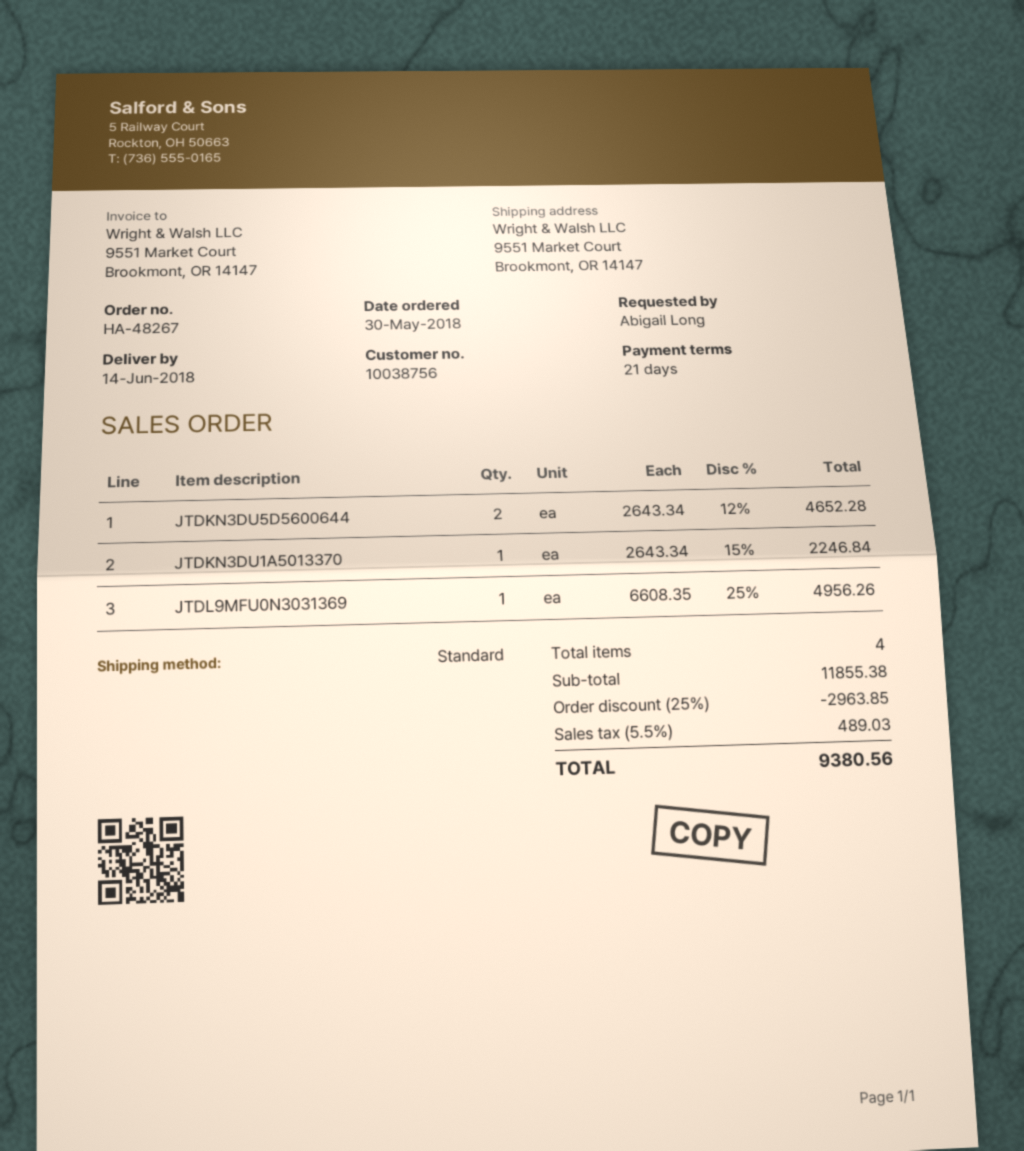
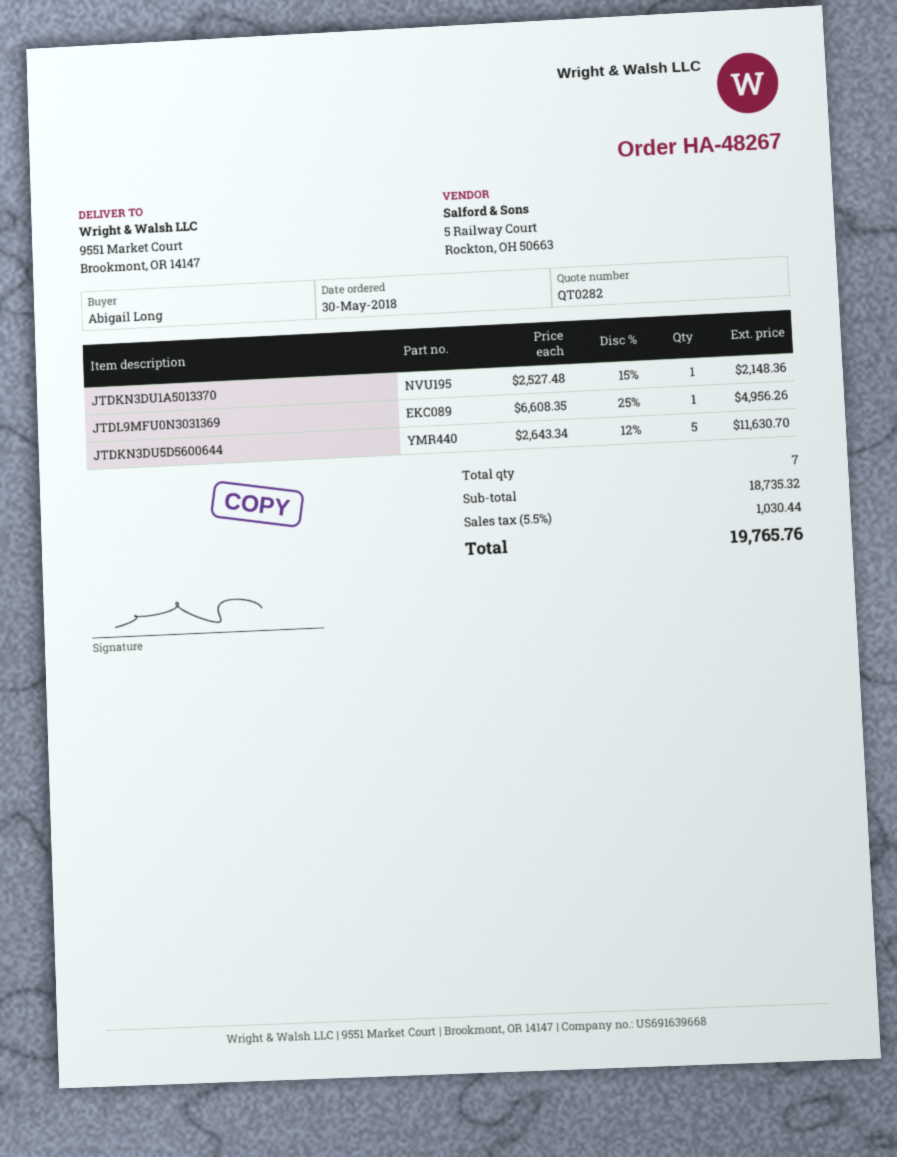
JTDKN3DU5D5600644: 2 x 2643.34 - 12% = 4652.28 -> 5 x 2643.34 - 12% = 11630.70
JTDKN3DU1A5013370: 1 x 2643.34 - 15% = 2246.84 -> 1 x 2527.48 - 15% = 2148.36
total quantity: 4 -> 7
subtotal: 11855.38 -> 18735.32
discount: 25% = 2963.85 -> none
tax: 5.5% = 489.03 -> 5.5% = 1030.44
total: 9380.56 -> 19765.76

